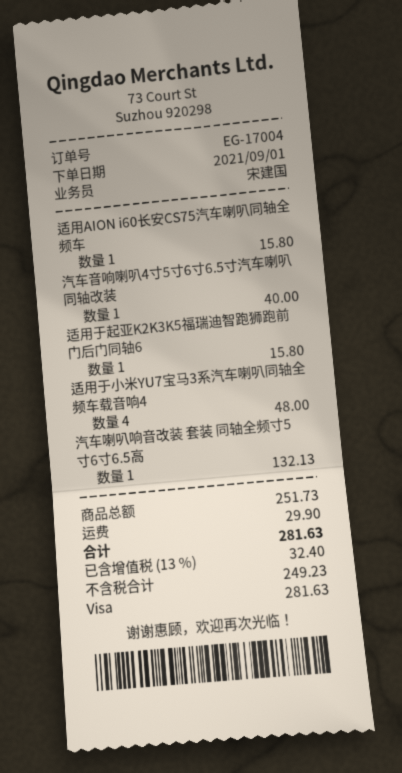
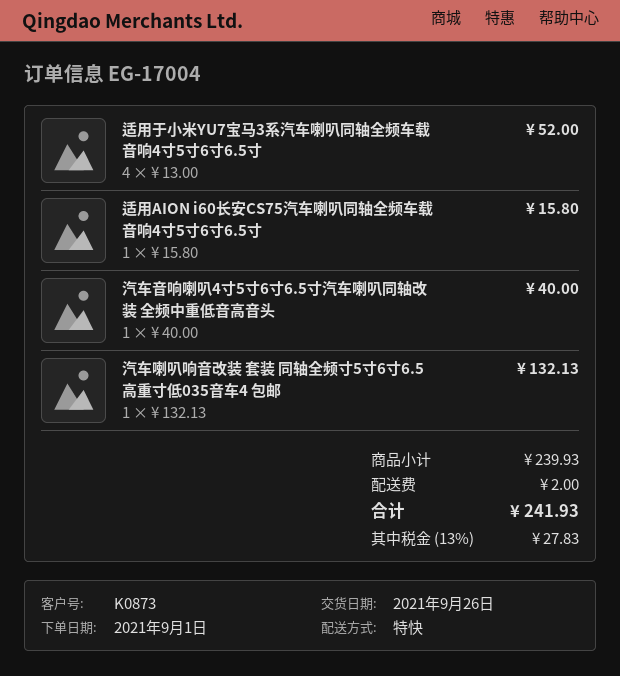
适用于起亚K2K3K5福瑞迪智跑狮跑前门后门同轴6: 1 for 15.80 -> none
适用于小米YU7宝马3系汽车喇叭同轴全频车载音响4: 4 for 48.00 -> 4 for 52.00
subtotal: 251.73 -> 239.93
shipping: 29.90 -> 2.00
tax: 13% = 32.40 -> 13% = 27.83
total: 281.63 -> 241.93

